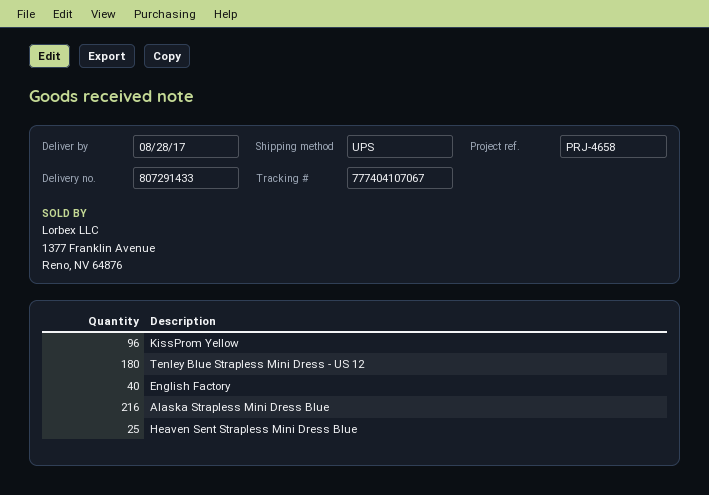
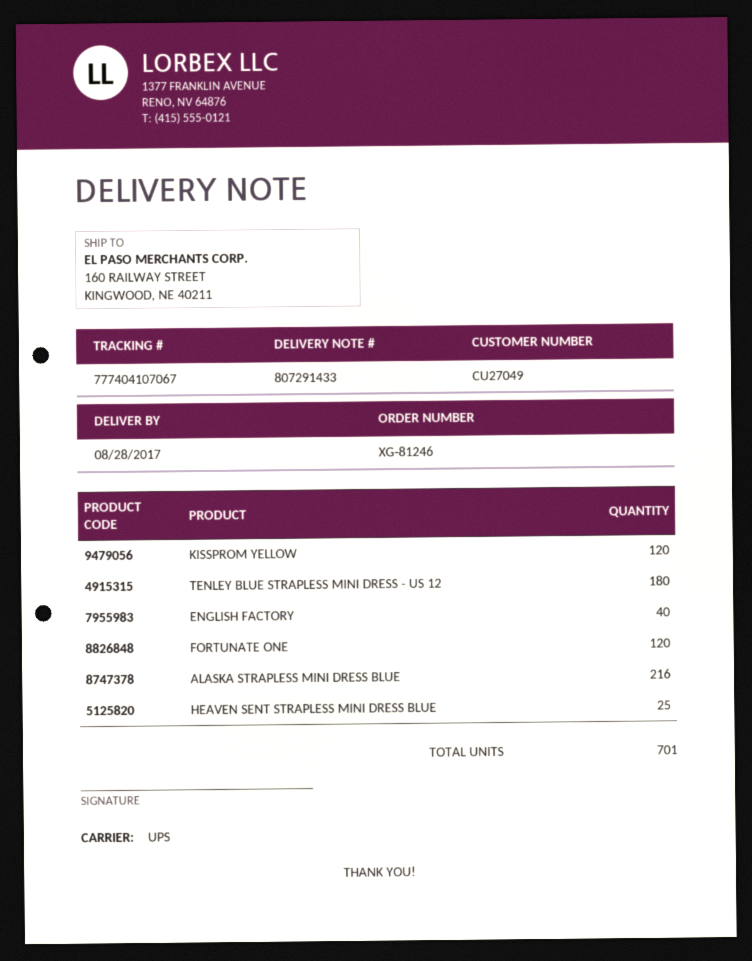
KissProm Yellow: 96 -> 120
FORTUNATE ONE: none -> 120

